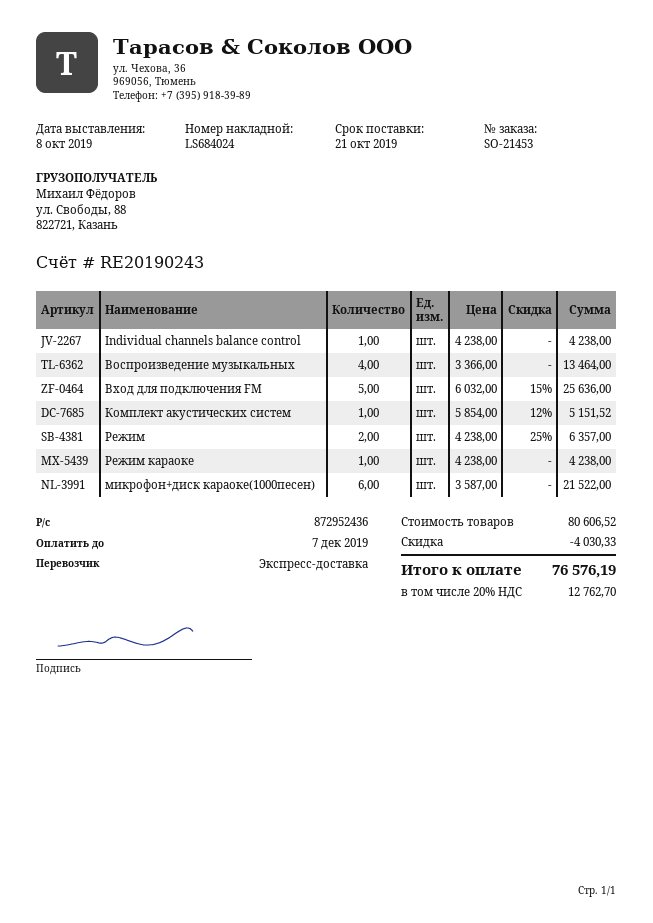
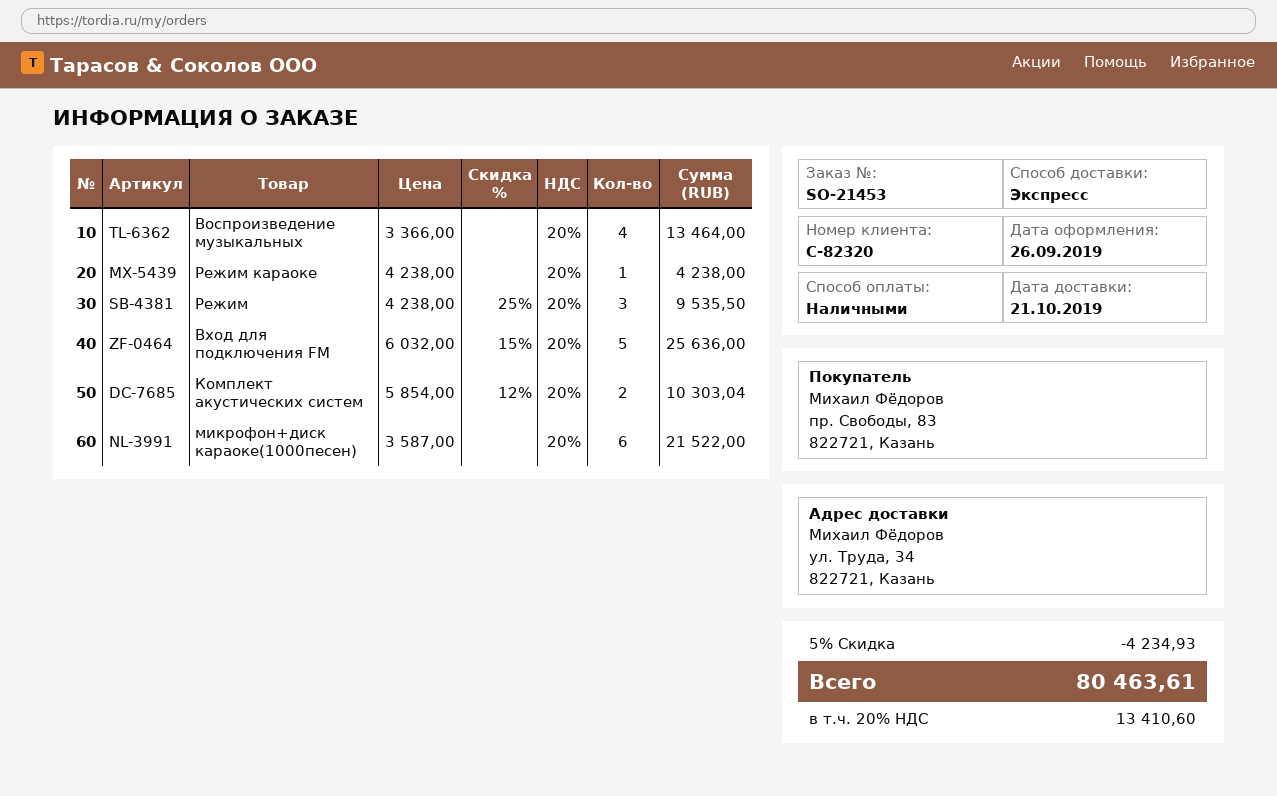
ship to: ул. Свободы, 88, 822721, Казань -> ул. Труда, 34, 822721, Казань
Individual channels balance control: 1 x 4238.00 = 4238.00 -> none
Комплект акустических систем: 1 x 5854.00 - 12% = 5151.52 -> 2 x 5854.00 - 12% = 10303.04
Режим: 2 x 4238.00 - 25% = 6357.00 -> 3 x 4238.00 - 25% = 9535.50
discount: 4030.33 -> 4234.93
tax: 20% = 12762.70 -> 20% = 13410.60
total: 76576.19 -> 80463.61

